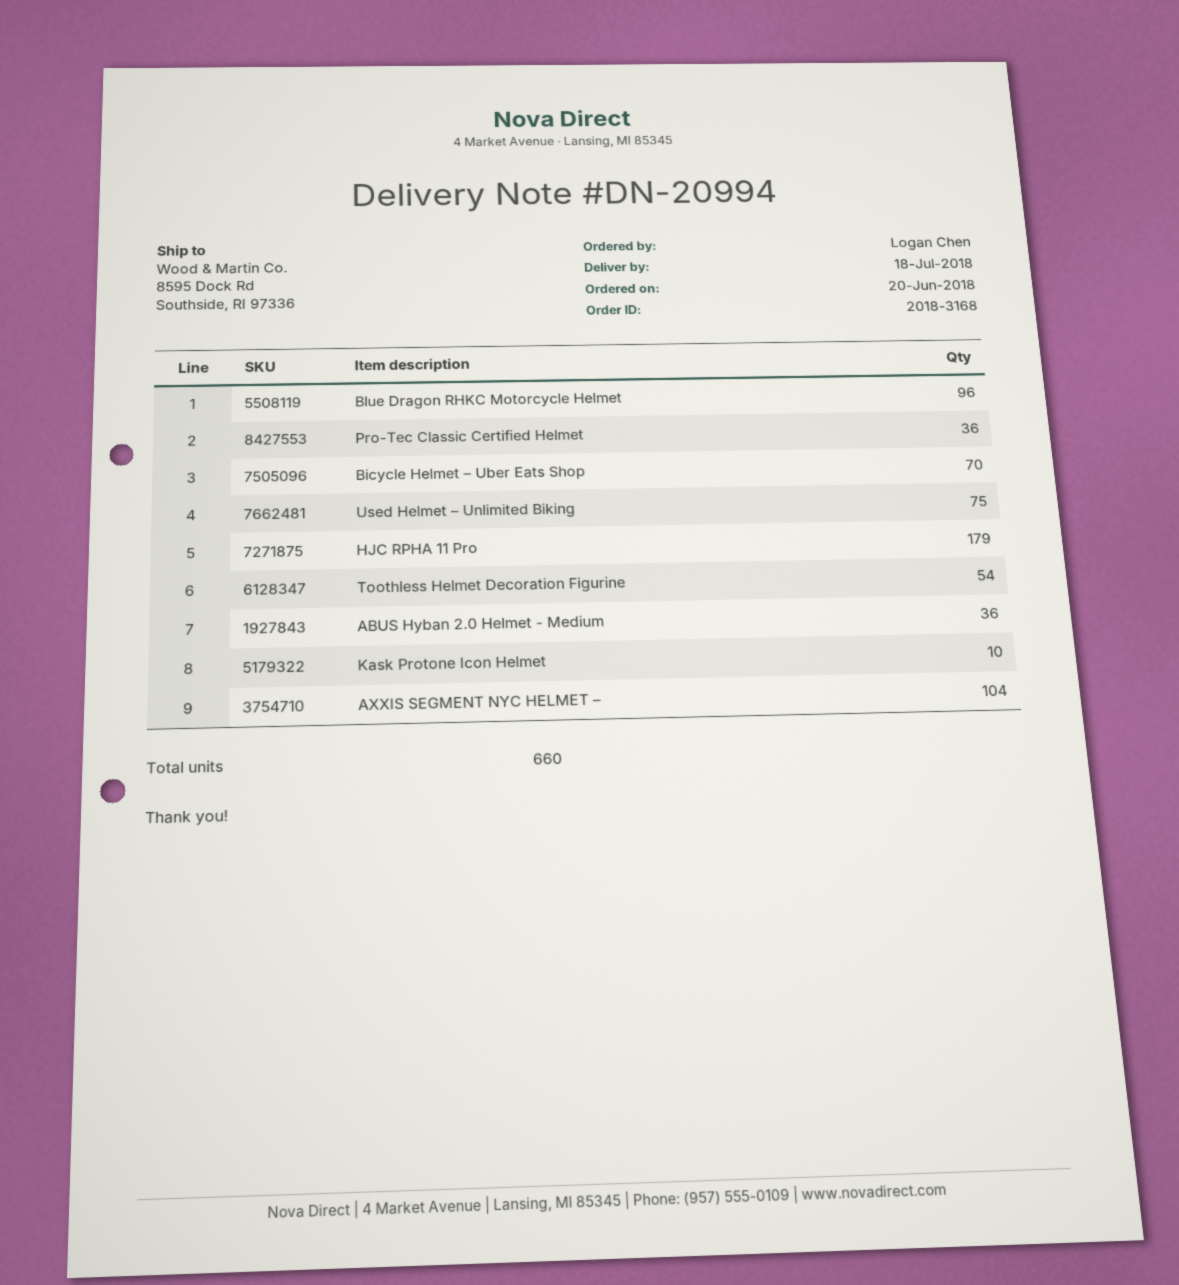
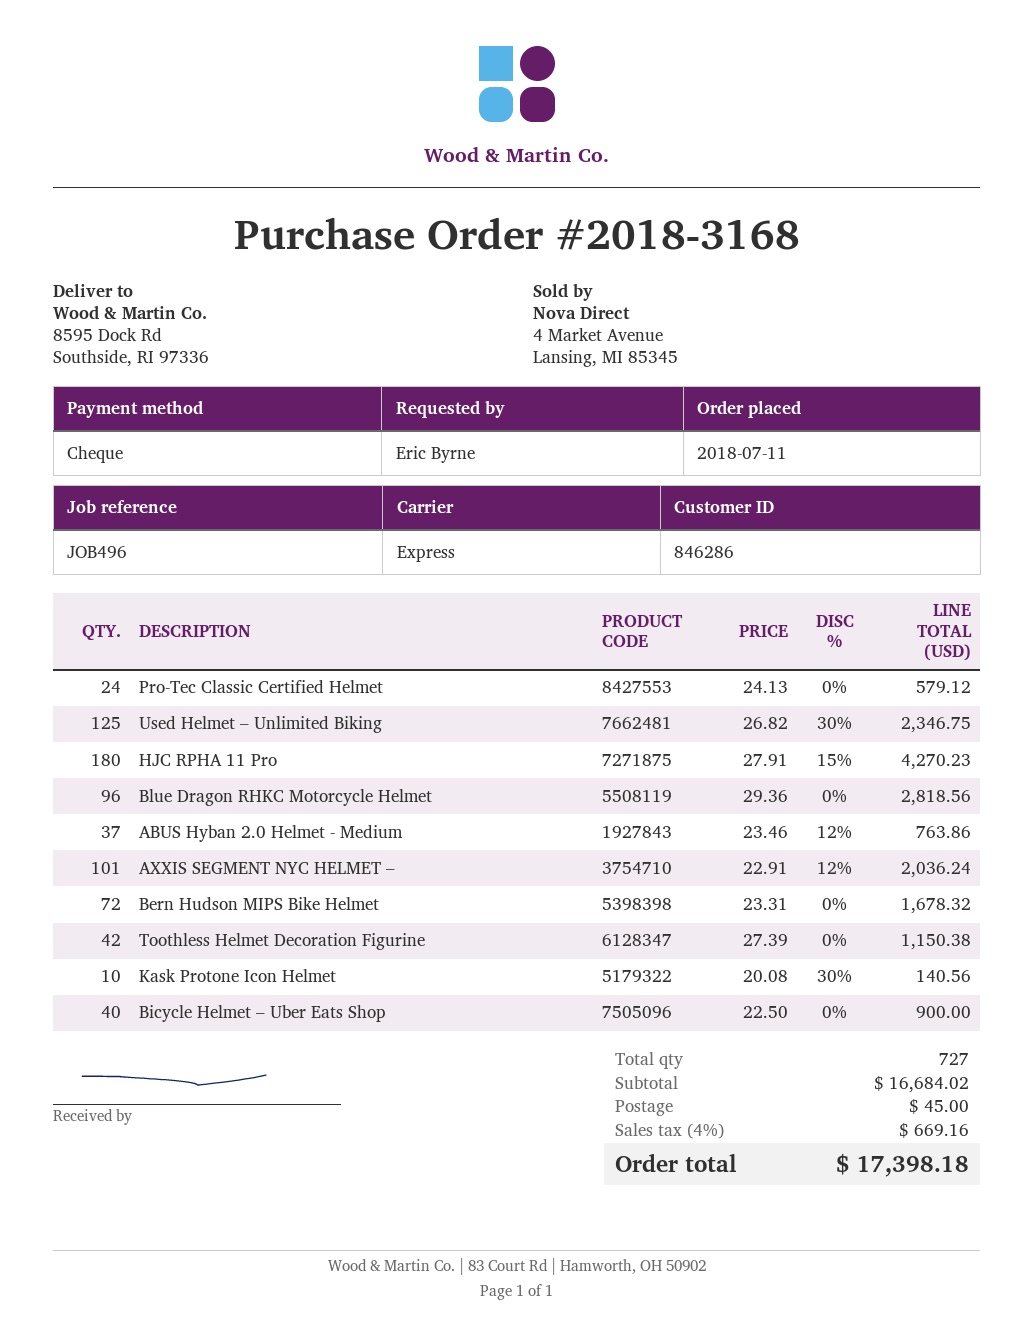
order date: 2018-06-20 -> 2018-07-11
ordered by: Logan Chen -> Eric Byrne
Pro-Tec Classic Certified Helmet: 36 -> 24
Bicycle Helmet – Uber Eats Shop: 70 -> 40
Used Helmet – Unlimited Biking: 75 -> 125
HJC RPHA 11 Pro: 179 -> 180
Toothless Helmet Decoration Figurine: 54 -> 42
ABUS Hyban 2.0 Helmet - Medium: 36 -> 37
AXXIS SEGMENT NYC HELMET –: 104 -> 101
Bern Hudson MIPS Bike Helmet: none -> 72
total quantity: 660 -> 727

